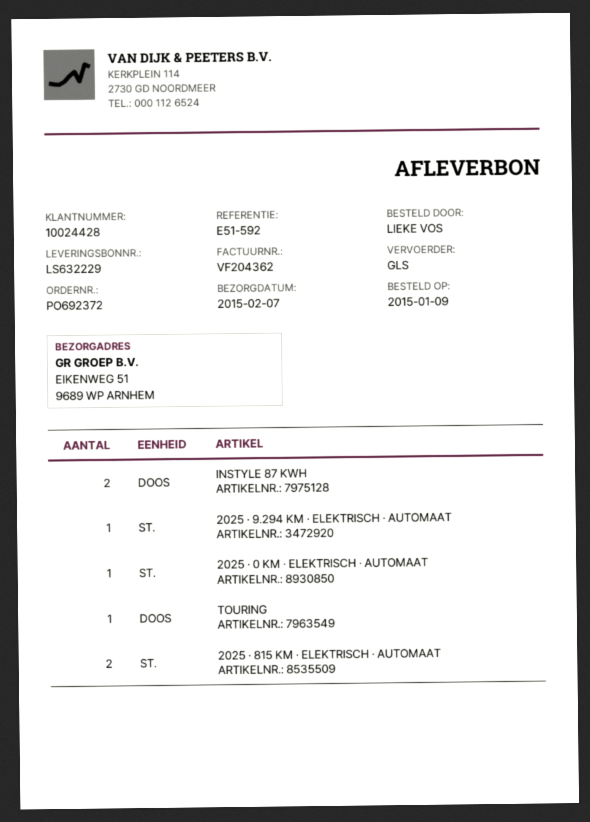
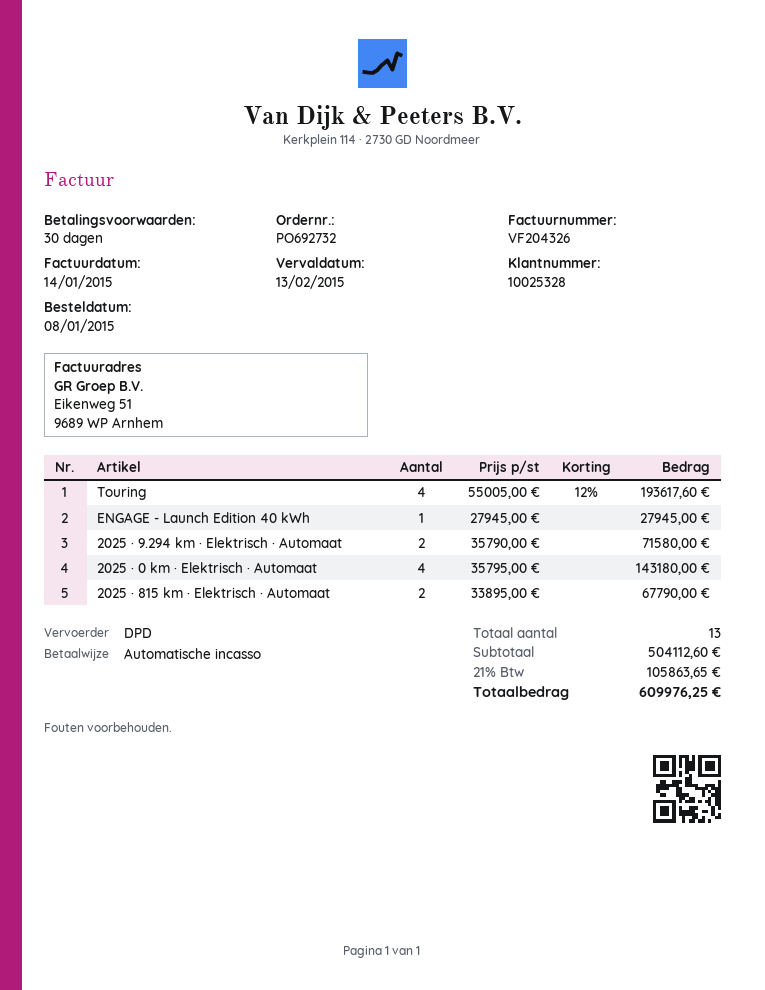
order number: PO692372 -> PO692732
order date: 2015-01-09 -> 2015-01-08
invoice number: VF204362 -> VF204326
customer number: 10024428 -> 10025328
shipping method: GLS -> DPD
INSTYLE 87 KWH: 2 -> none
2025 · 9.294 KM · ELEKTRISCH · AUTOMAAT: 1 -> 2
2025 · 0 KM · ELEKTRISCH · AUTOMAAT: 1 -> 4
TOURING: 1 -> 4
ENGAGE - Launch Edition 40 kWh: none -> 1

